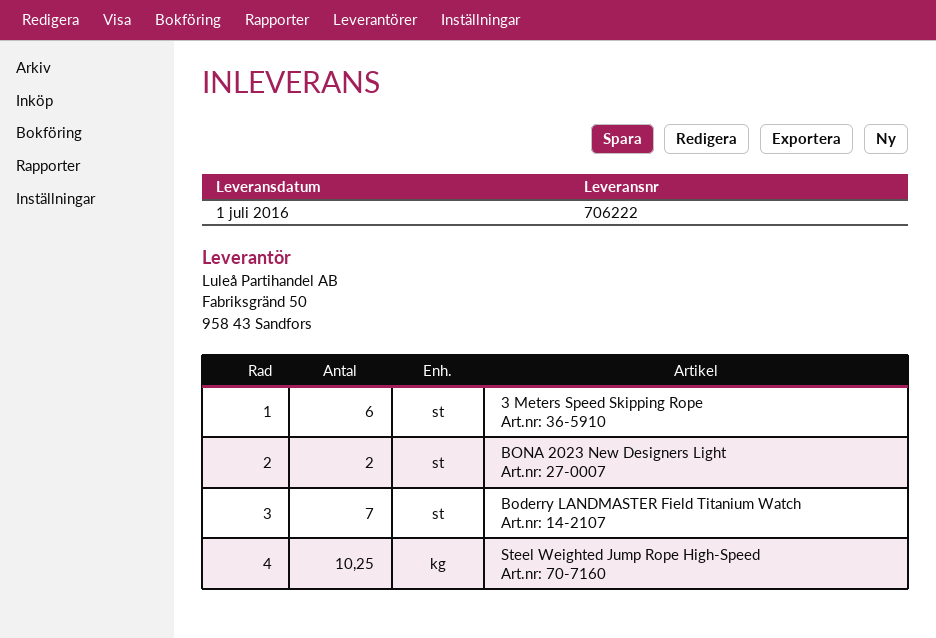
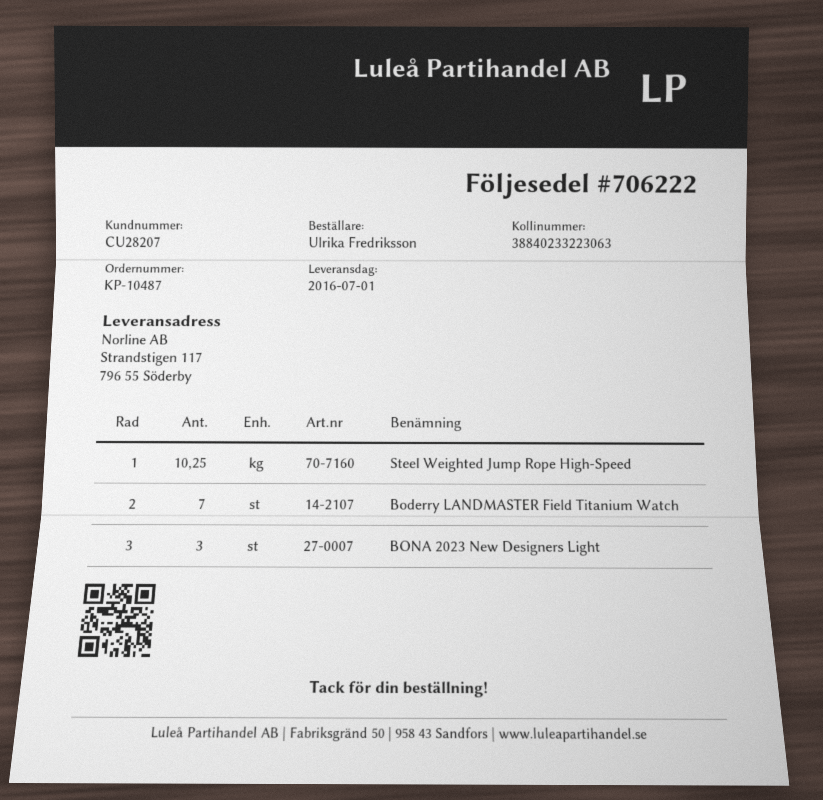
3 Meters Speed Skipping Rope: 6 -> none
BONA 2023 New Designers Light: 2 -> 3

